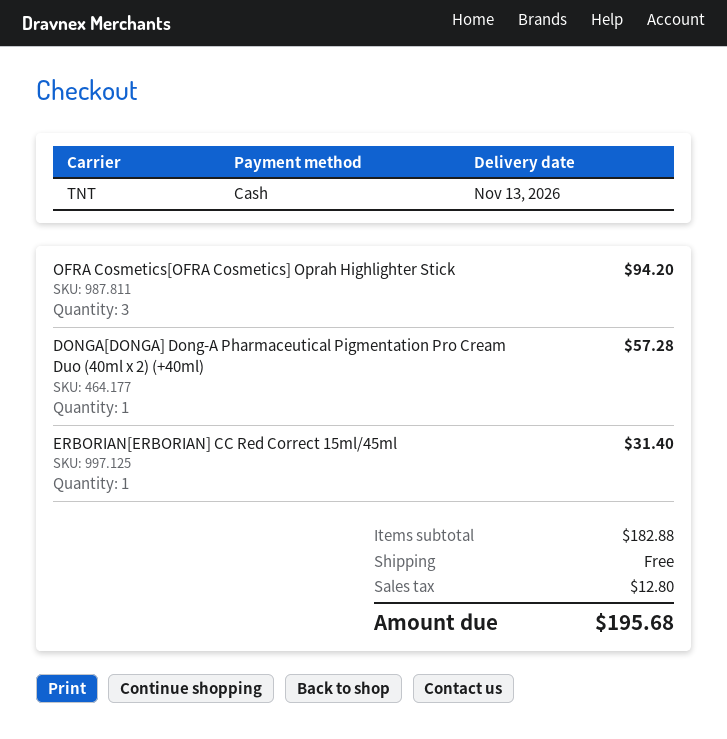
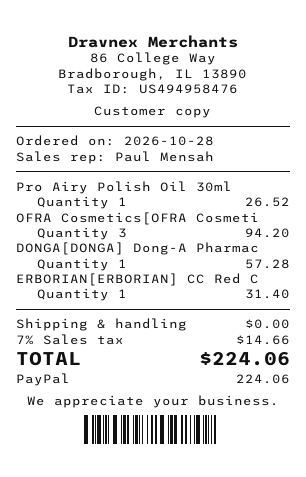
payment method: cash -> PayPal
Pro Airy Polish Oil 30ml: none -> 1 for 26.52
tax: 12.80 -> 14.66
total: 195.68 -> 224.06

